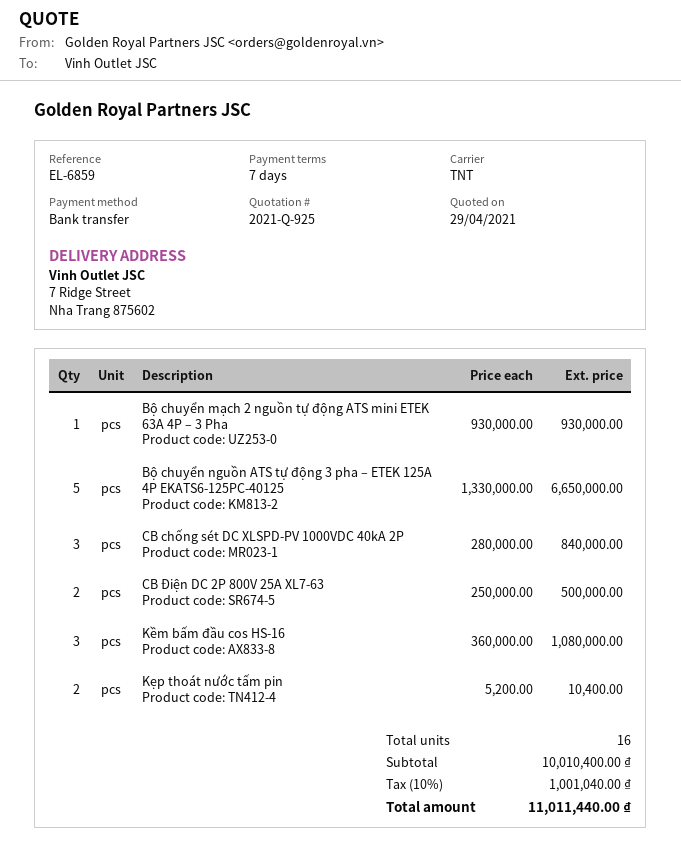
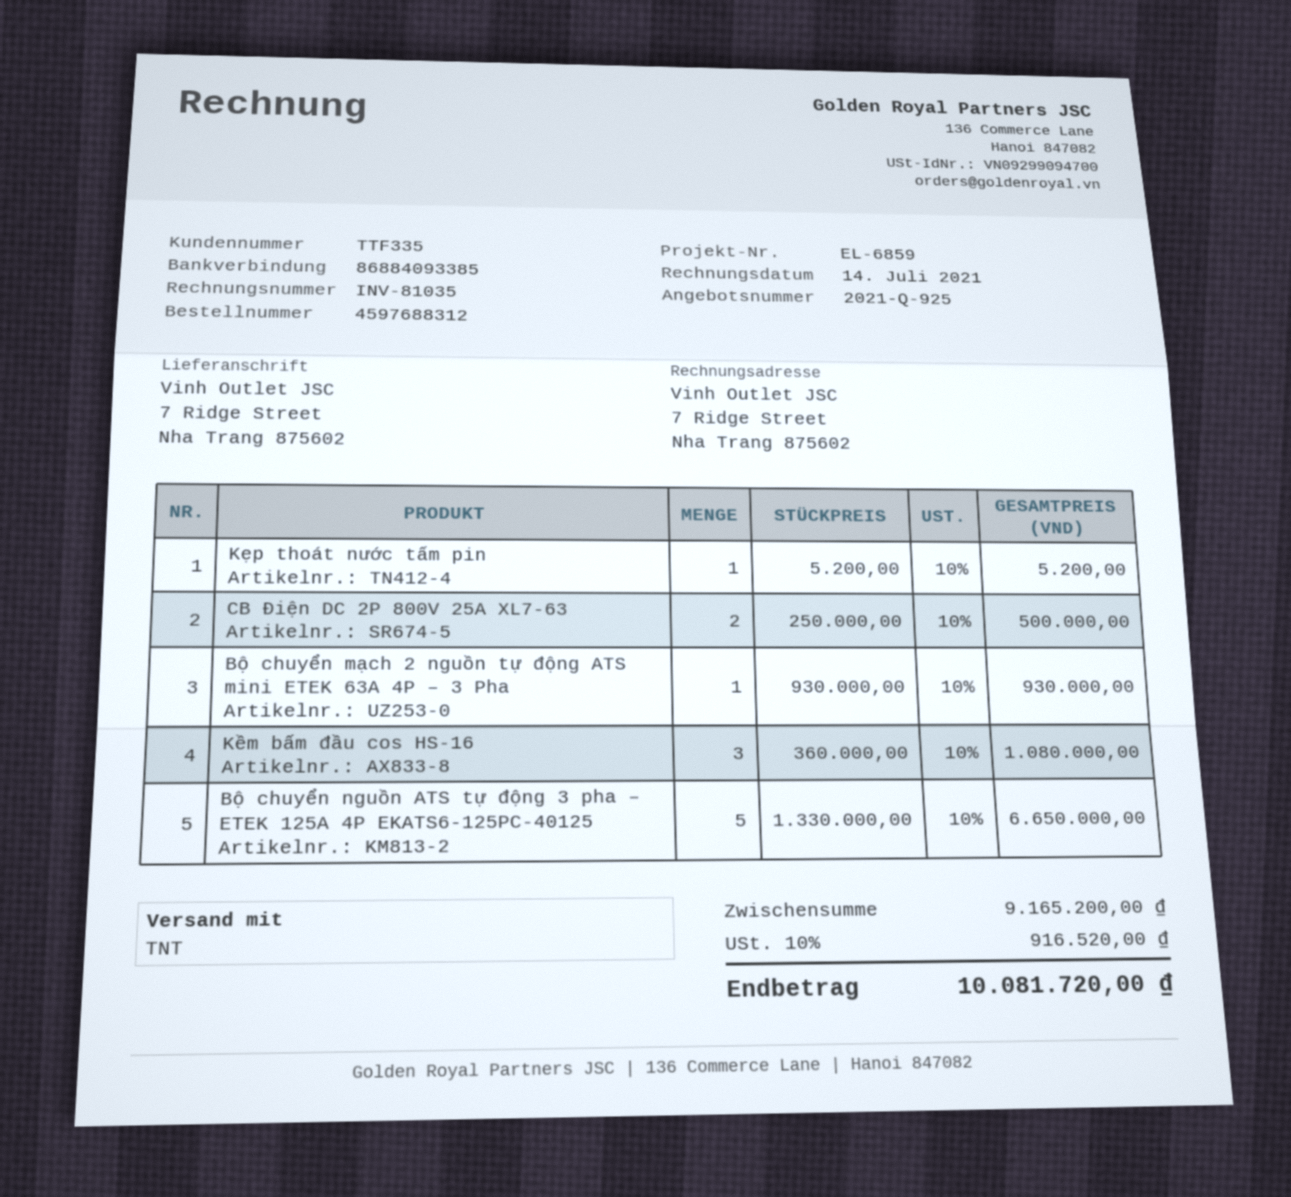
CB chống sét DC XLSPD-PV 1000VDC 40kA 2P: 3 x 280000.00 = 840000.00 -> none
Kẹp thoát nước tấm pin: 2 x 5200.00 = 10400.00 -> 1 x 5200.00 = 5200.00
subtotal: 10010400.00 -> 9165200.00
tax: 10% = 1001040.00 -> 10% = 916520.00
total: 11011440.00 -> 10081720.00

